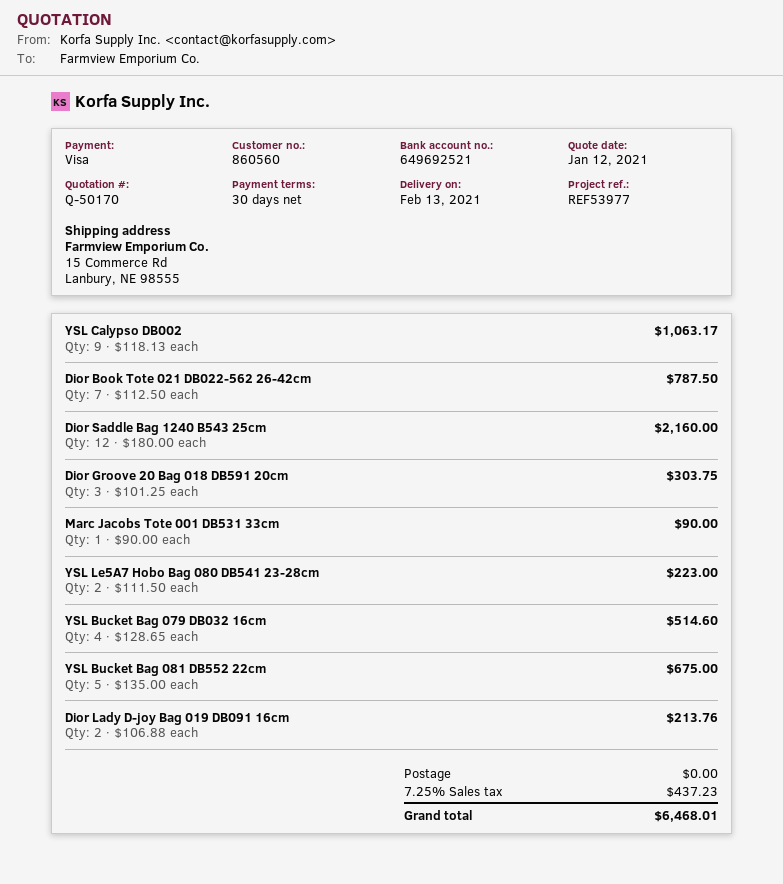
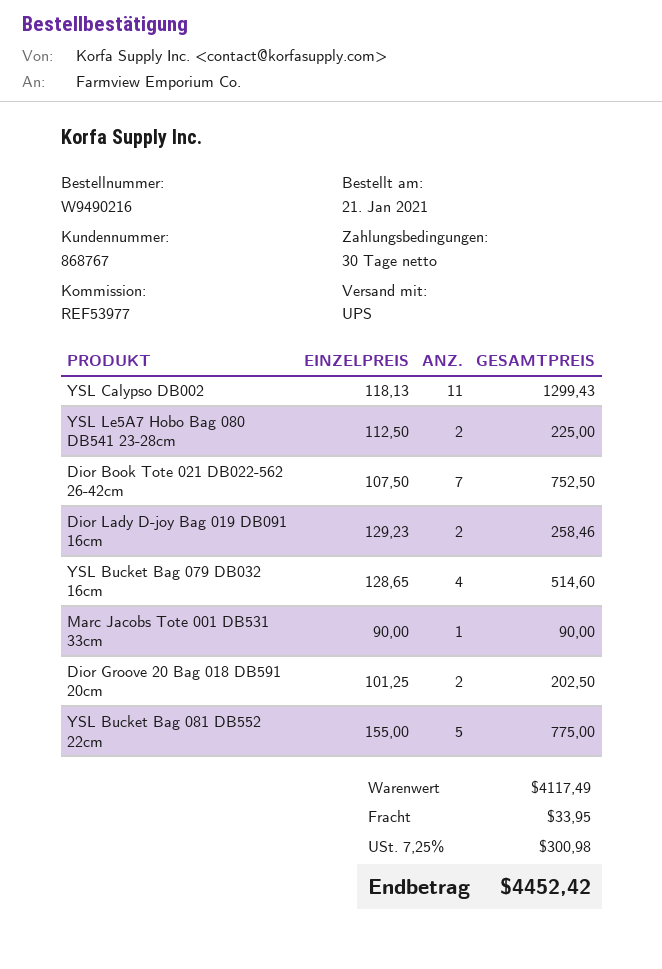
customer number: 860560 -> 868767
YSL Calypso DB002: 9 x 118.13 = 1063.17 -> 11 x 118.13 = 1299.43
Dior Book Tote 021 DB022-562 26-42cm: 7 x 112.50 = 787.50 -> 7 x 107.50 = 752.50
Dior Saddle Bag 1240 B543 25cm: 12 x 180.00 = 2160.00 -> none
Dior Groove 20 Bag 018 DB591 20cm: 3 x 101.25 = 303.75 -> 2 x 101.25 = 202.50
YSL Le5A7 Hobo Bag 080 DB541 23-28cm: 2 x 111.50 = 223.00 -> 2 x 112.50 = 225.00
YSL Bucket Bag 081 DB552 22cm: 5 x 135.00 = 675.00 -> 5 x 155.00 = 775.00
Dior Lady D-joy Bag 019 DB091 16cm: 2 x 106.88 = 213.76 -> 2 x 129.23 = 258.46
shipping: 0.00 -> 33.95
tax: 7.25% = 437.23 -> 7.25% = 300.98
total: 6468.01 -> 4452.42

